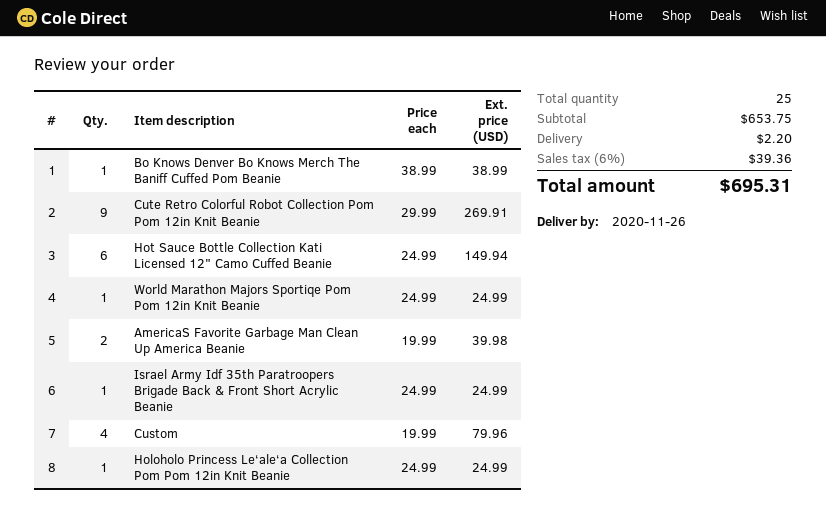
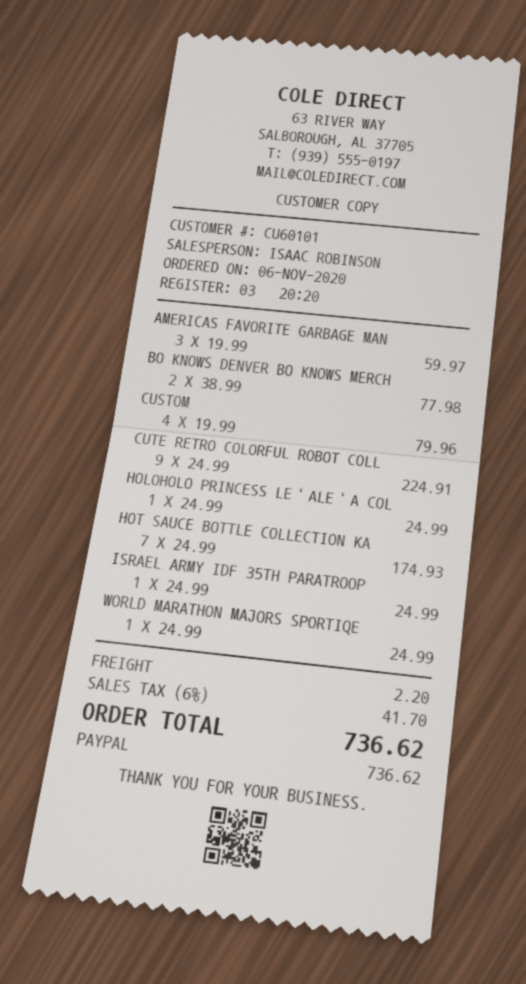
Bo Knows Denver Bo Knows Merch The Baniff Cuffed Pom Beanie: 1 x 38.99 = 38.99 -> 2 x 38.99 = 77.98
Cute Retro Colorful Robot Collection Pom Pom 12in Knit Beanie: 9 x 29.99 = 269.91 -> 9 x 24.99 = 224.91
Hot Sauce Bottle Collection Kati Licensed 12" Camo Cuffed Beanie: 6 x 24.99 = 149.94 -> 7 x 24.99 = 174.93
AmericaS Favorite Garbage Man Clean Up America Beanie: 2 x 19.99 = 39.98 -> 3 x 19.99 = 59.97
tax: 6% = 39.36 -> 6% = 41.70
total: 695.31 -> 736.62

